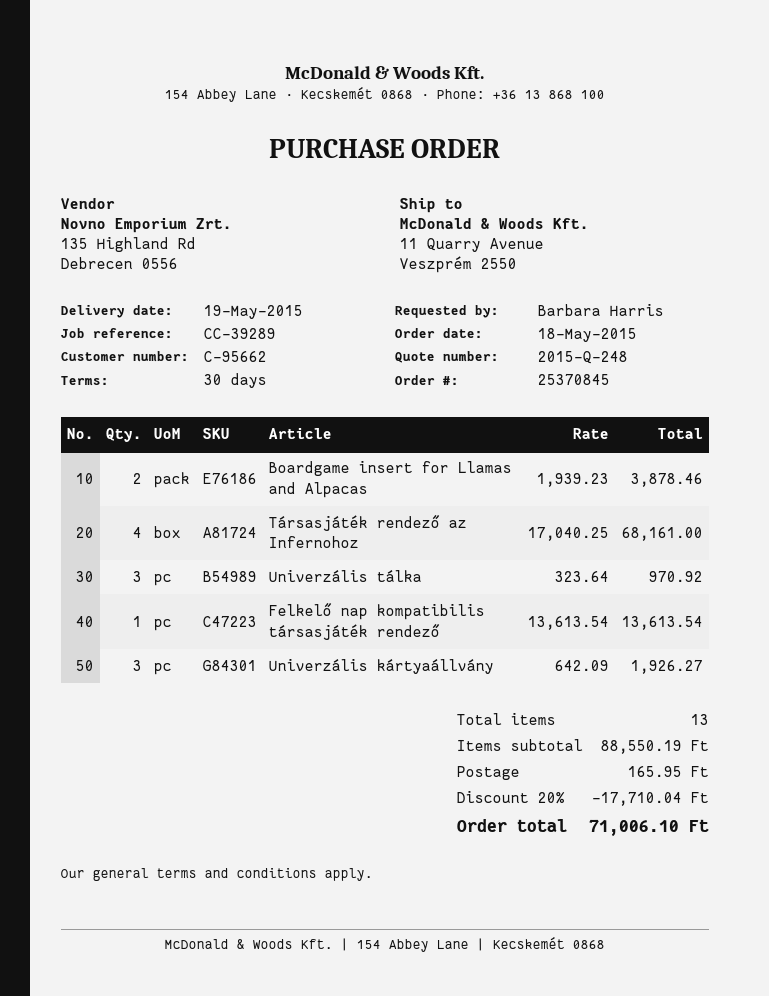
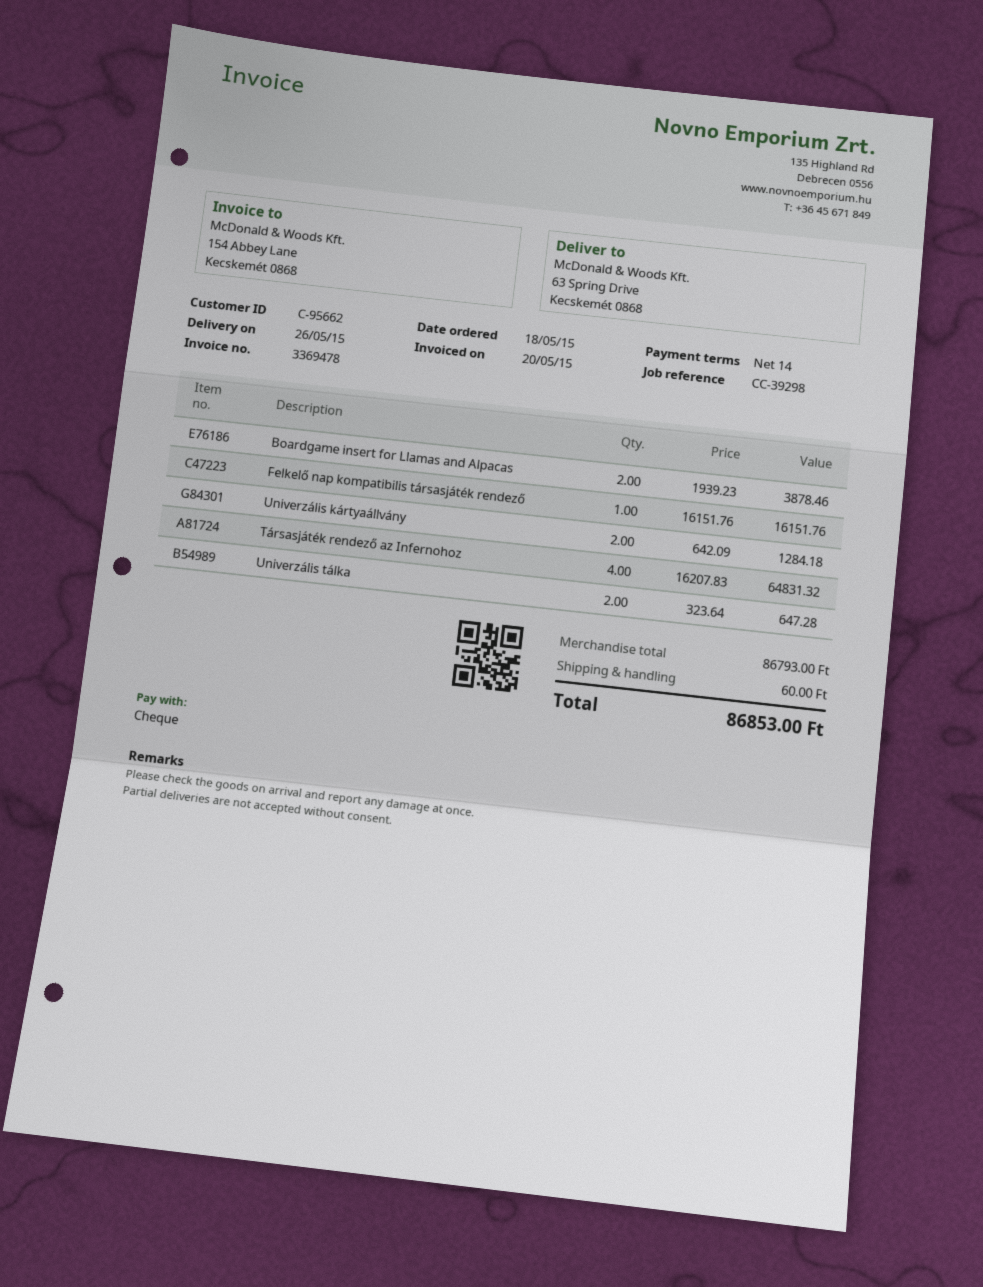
delivery date: 2015-05-19 -> 2015-05-26
payment terms: 30 days -> 14 days
reference: CC-39289 -> CC-39298
ship to: 11 Quarry Avenue, Veszprém 2550 -> 63 Spring Drive, Kecskemét 0868
Társasjáték rendező az Infernohoz: 4 x 17040.25 = 68161.00 -> 4 x 16207.83 = 64831.32
Univerzális tálka: 3 x 323.64 = 970.92 -> 2 x 323.64 = 647.28
Felkelő nap kompatibilis társasjáték rendező: 1 x 13613.54 = 13613.54 -> 1 x 16151.76 = 16151.76
Univerzális kártyaállvány: 3 x 642.09 = 1926.27 -> 2 x 642.09 = 1284.18
subtotal: 88550.19 -> 86793.00
discount: 20% = 17710.04 -> none
shipping: 165.95 -> 60.00
total: 71006.10 -> 86853.00

